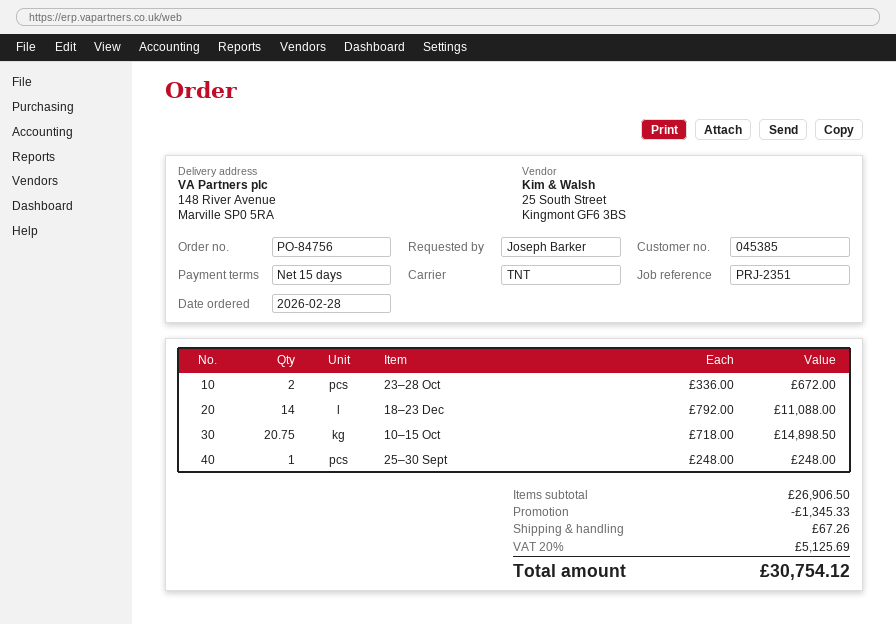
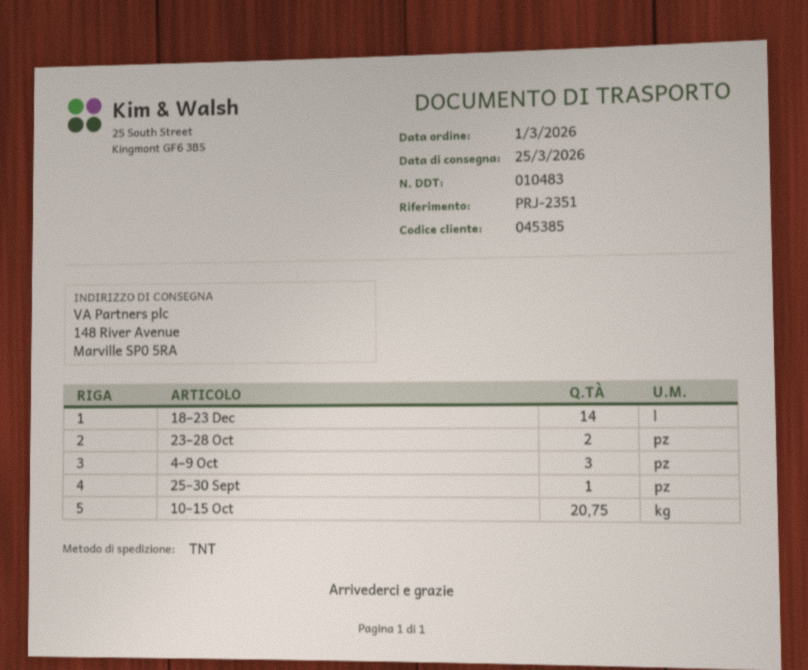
order date: 2026-02-28 -> 2026-03-01
4–9 Oct: none -> 3

